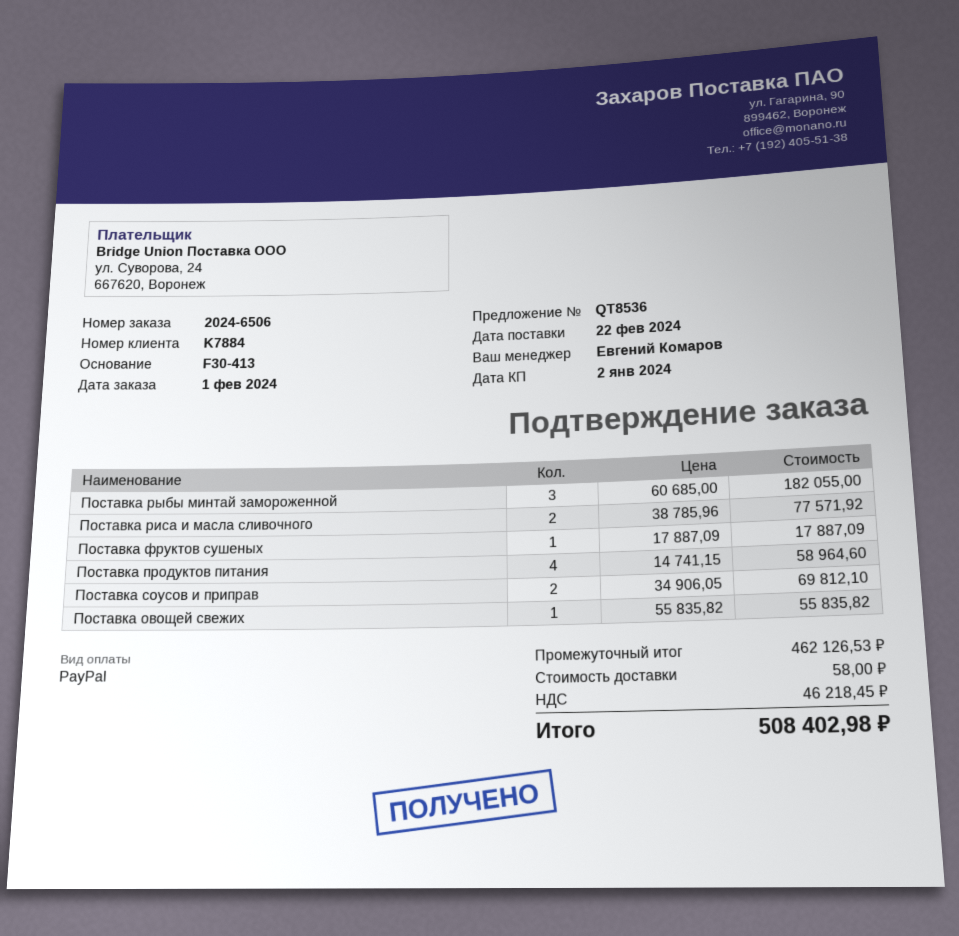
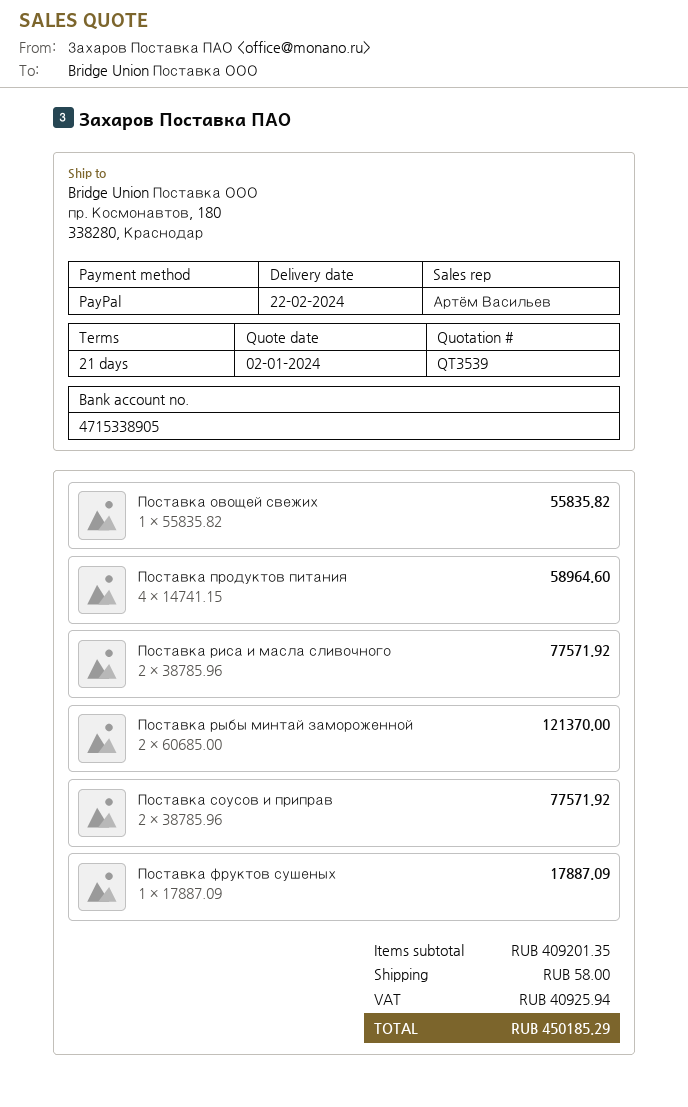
quote number: QT8536 -> QT3539
sales rep: Евгений Комаров -> Артём Васильев
Поставка рыбы минтай замороженной: 3 x 60685.00 = 182055.00 -> 2 x 60685.00 = 121370.00
Поставка соусов и приправ: 2 x 34906.05 = 69812.10 -> 2 x 38785.96 = 77571.92
subtotal: 462126.53 -> 409201.35
tax: 46218.45 -> 40925.94
total: 508402.98 -> 450185.29

